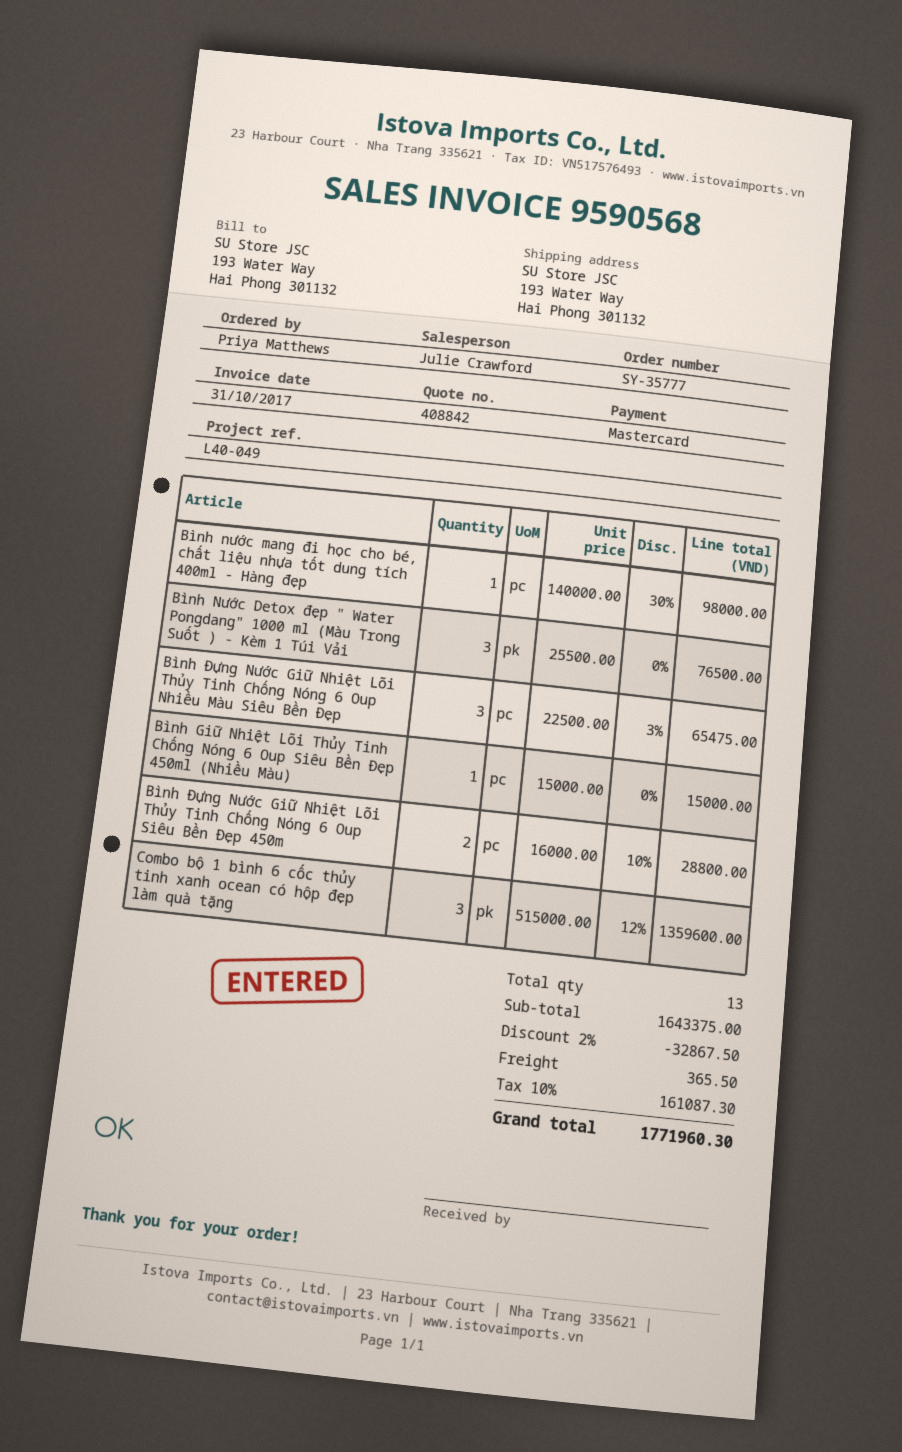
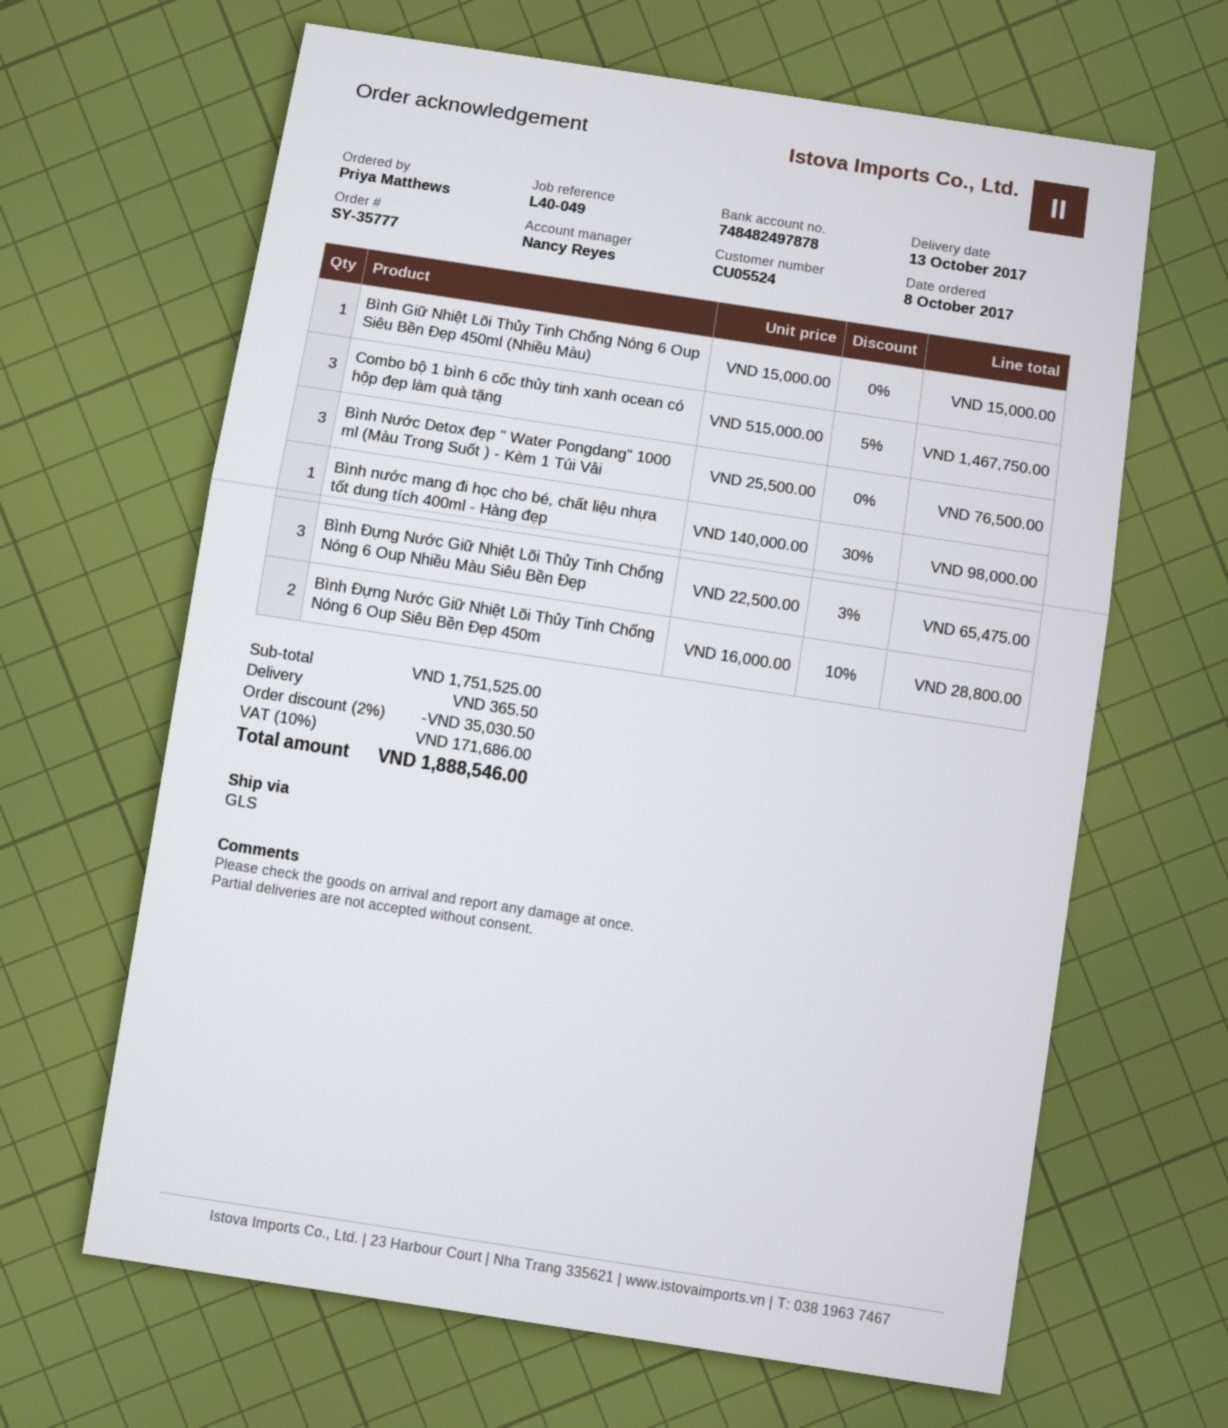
sales rep: Julie Crawford -> Nancy Reyes
Combo bộ 1 bình 6 cốc thủy tinh xanh ocean có hộp đẹp làm quà tặng: 3 x 515000.00 - 12% = 1359600.00 -> 3 x 515000.00 - 5% = 1467750.00
subtotal: 1643375.00 -> 1751525.00
discount: 2% = 32867.50 -> 2% = 35030.50
tax: 10% = 161087.30 -> 10% = 171686.00
total: 1771960.30 -> 1888546.00

